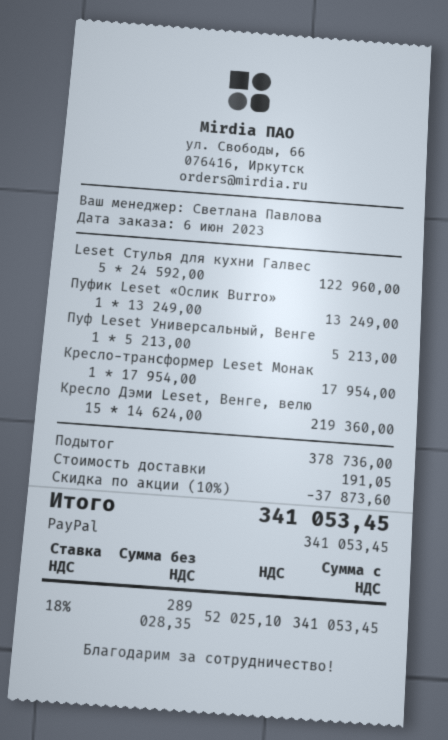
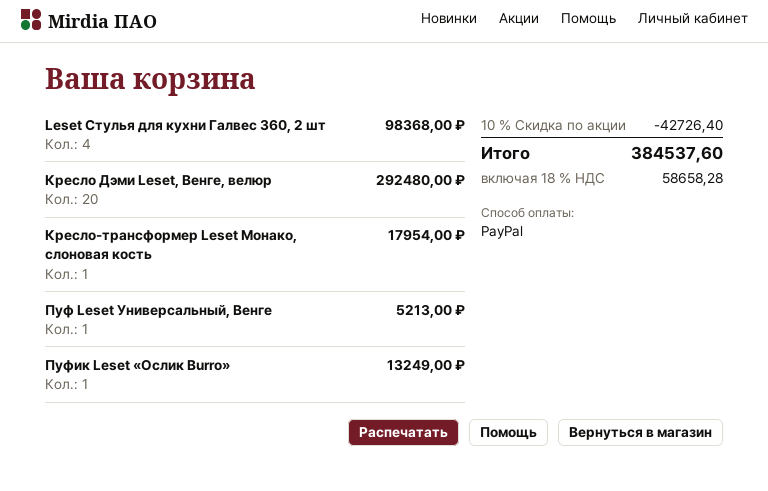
Leset Стулья для кухни Галвес: 5 for 122960.00 -> 4 for 98368.00
Кресло Дэми Leset, Венге, велю: 15 for 219360.00 -> 20 for 292480.00
discount: 10% = 37873.60 -> 10% = 42726.40
shipping: 191.05 -> none
tax: 18% = 52025.10 -> 18% = 58658.28
total: 341053.45 -> 384537.60

